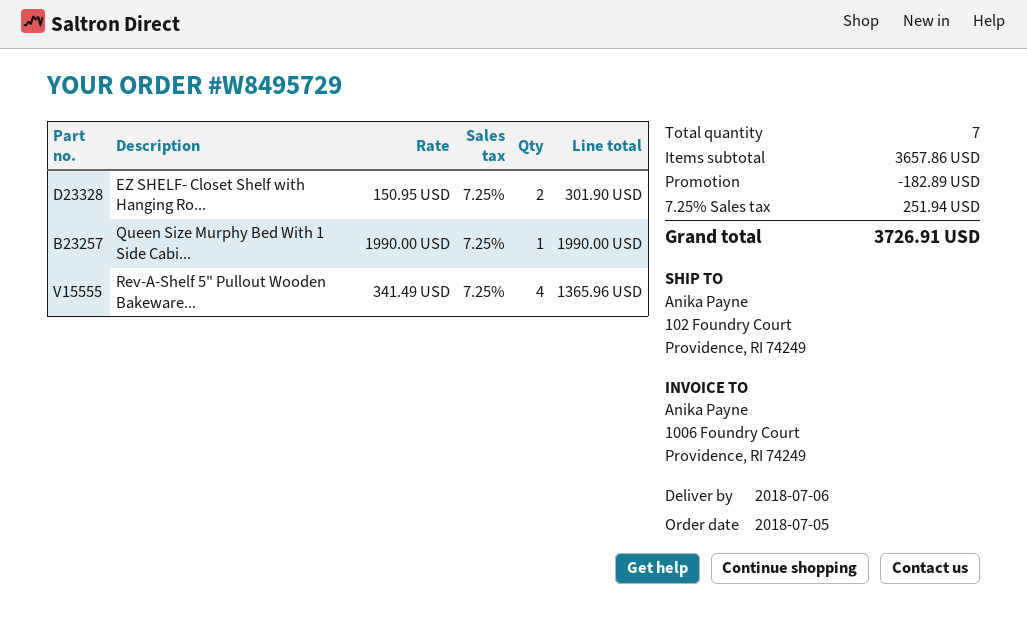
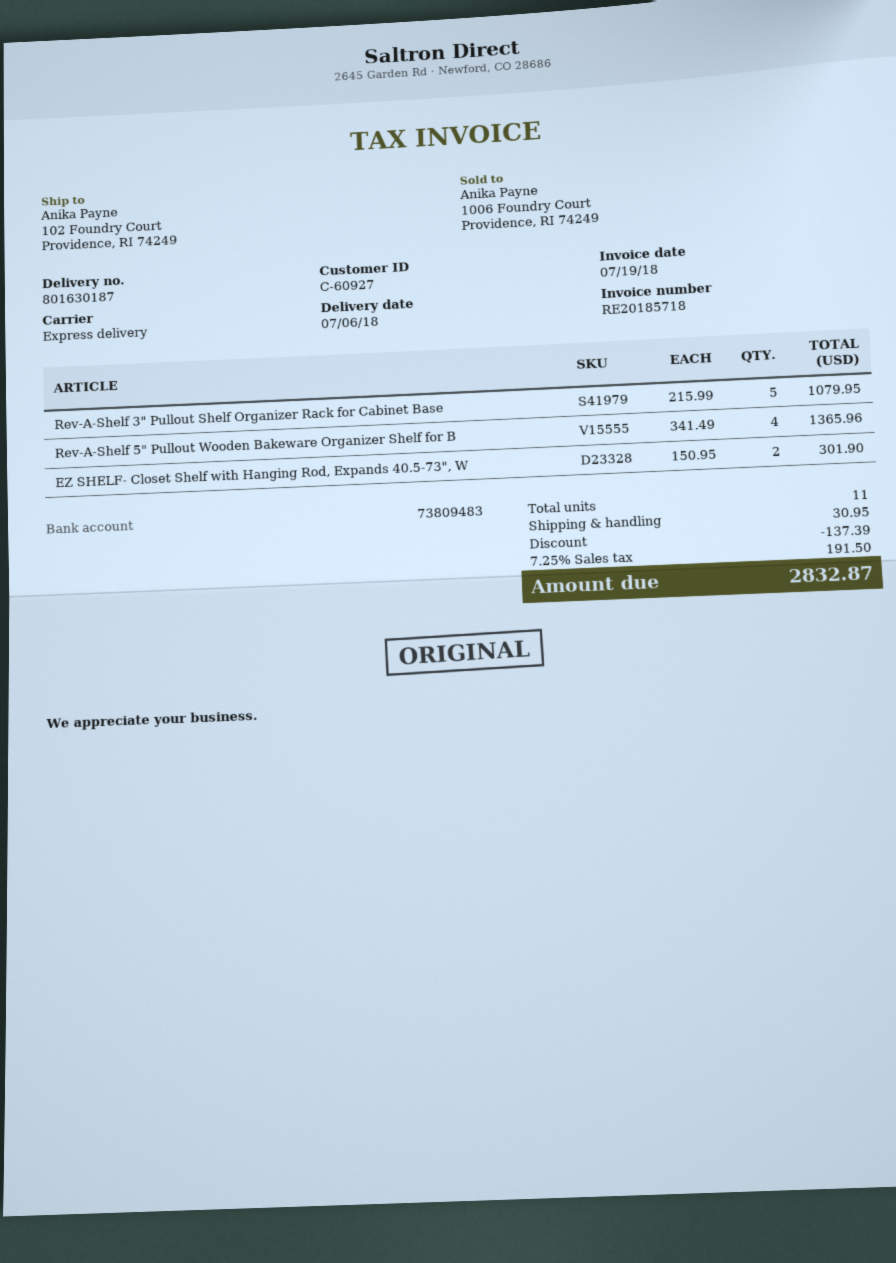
Queen Size Murphy Bed With 1 Side Cabi...: 1 x 1990.00 = 1990.00 -> none
Rev-A-Shelf 3" Pullout Shelf Organizer Rack for Cabinet Base: none -> 5 x 215.99 = 1079.95
total quantity: 7 -> 11
discount: 182.89 -> 137.39
shipping: none -> 30.95
tax: 7.25% = 251.94 -> 7.25% = 191.50
total: 3726.91 -> 2832.87

